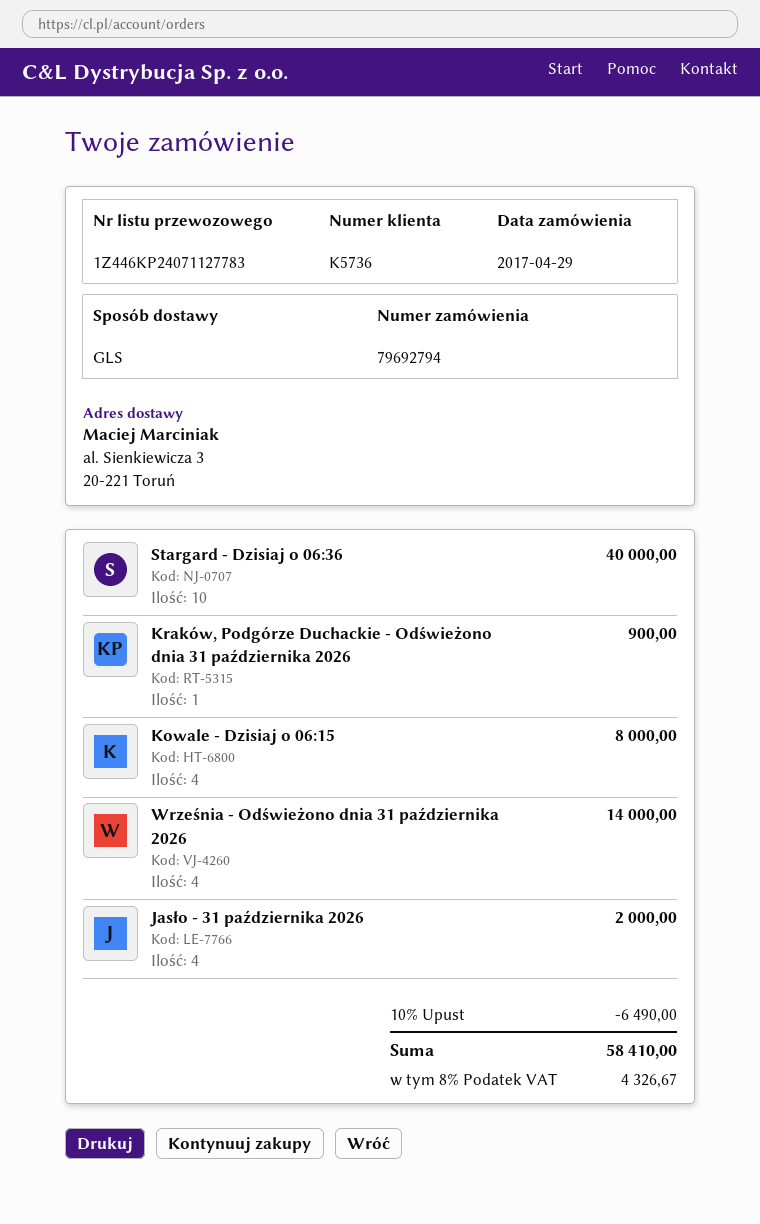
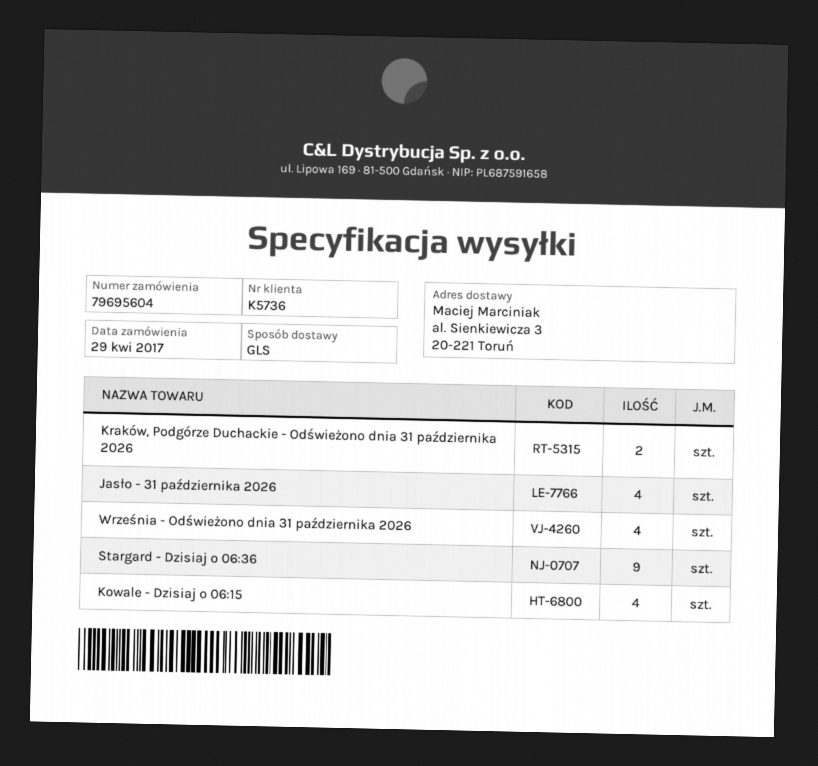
order number: 79692794 -> 79695604
Stargard - Dzisiaj o 06:36: 10 -> 9
Kraków, Podgórze Duchackie - Odświeżono dnia 31 października 2026: 1 -> 2

